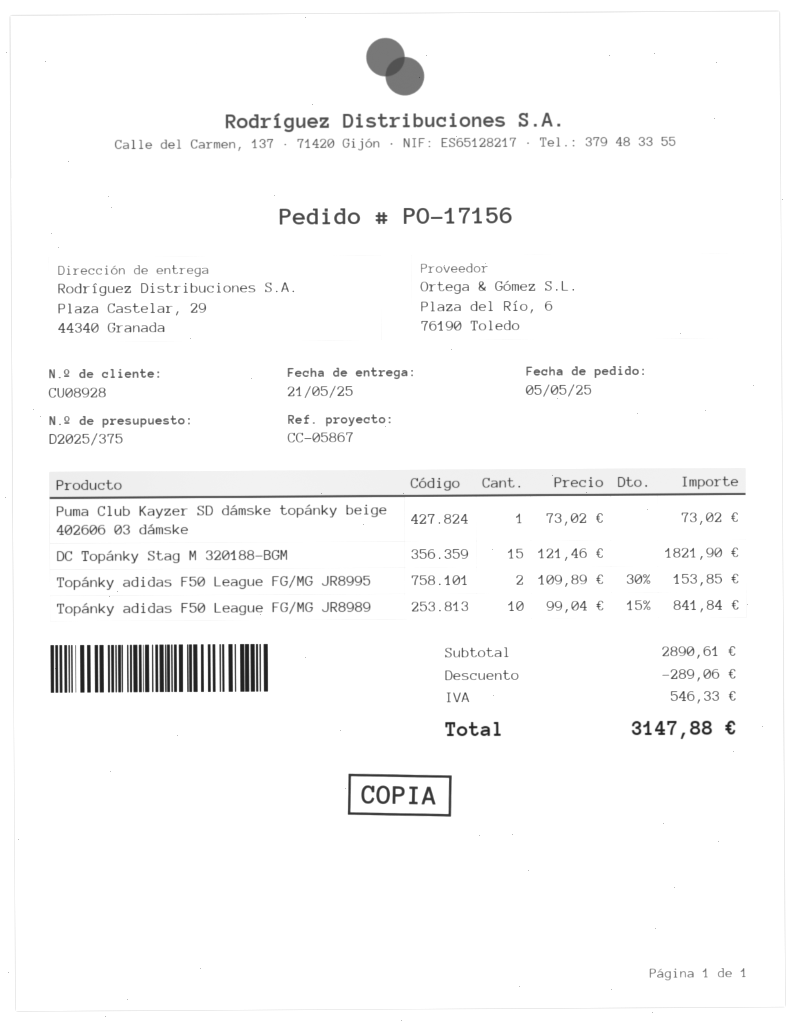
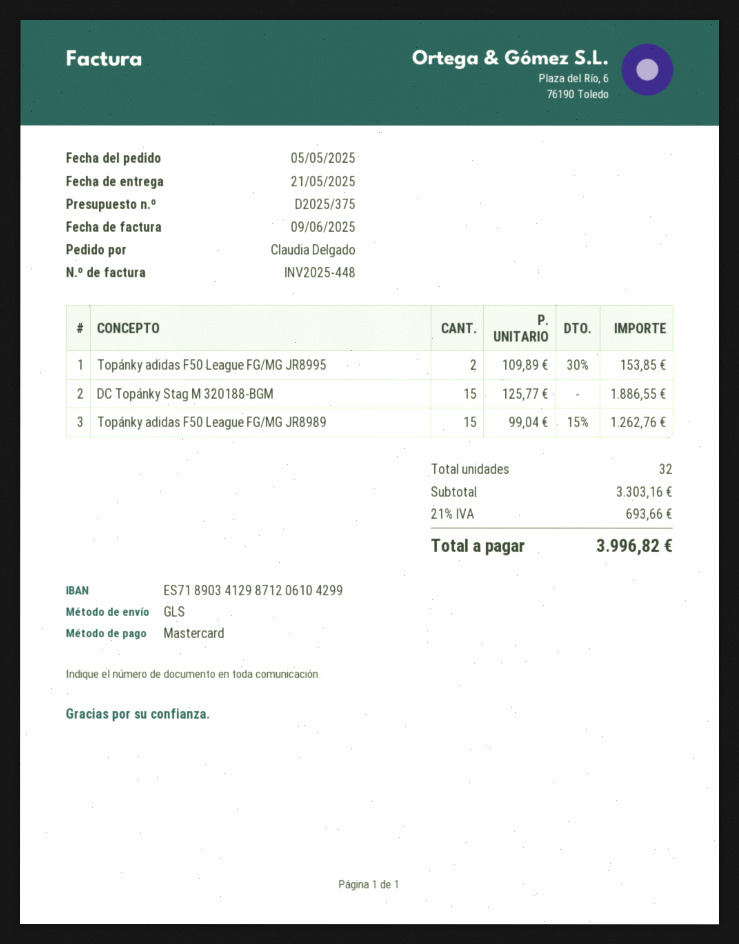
Puma Club Kayzer SD dámske topánky beige 402606 03 dámske: 1 x 73.02 = 73.02 -> none
DC Topánky Stag M 320188-BGM: 15 x 121.46 = 1821.90 -> 15 x 125.77 = 1886.55
Topánky adidas F50 League FG/MG JR8989: 10 x 99.04 - 15% = 841.84 -> 15 x 99.04 - 15% = 1262.76
subtotal: 2890.61 -> 3303.16
discount: 289.06 -> none
tax: 546.33 -> 693.66
total: 3147.88 -> 3996.82

